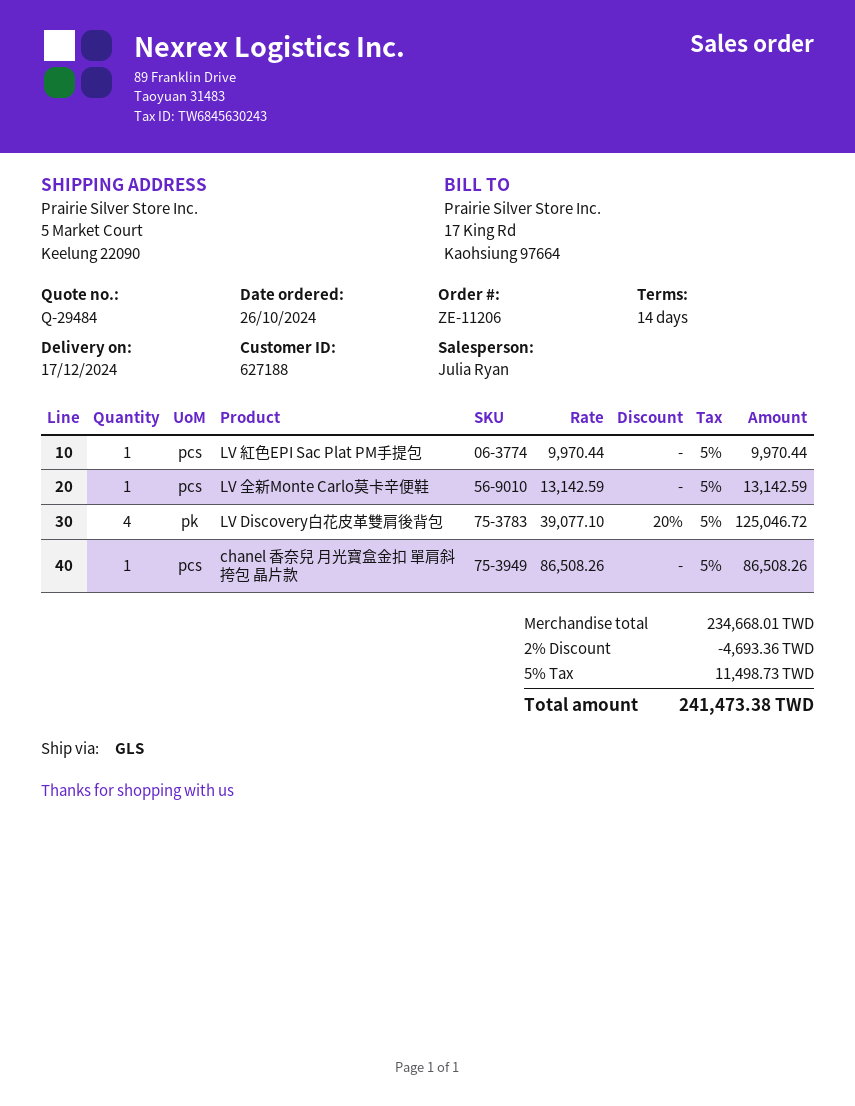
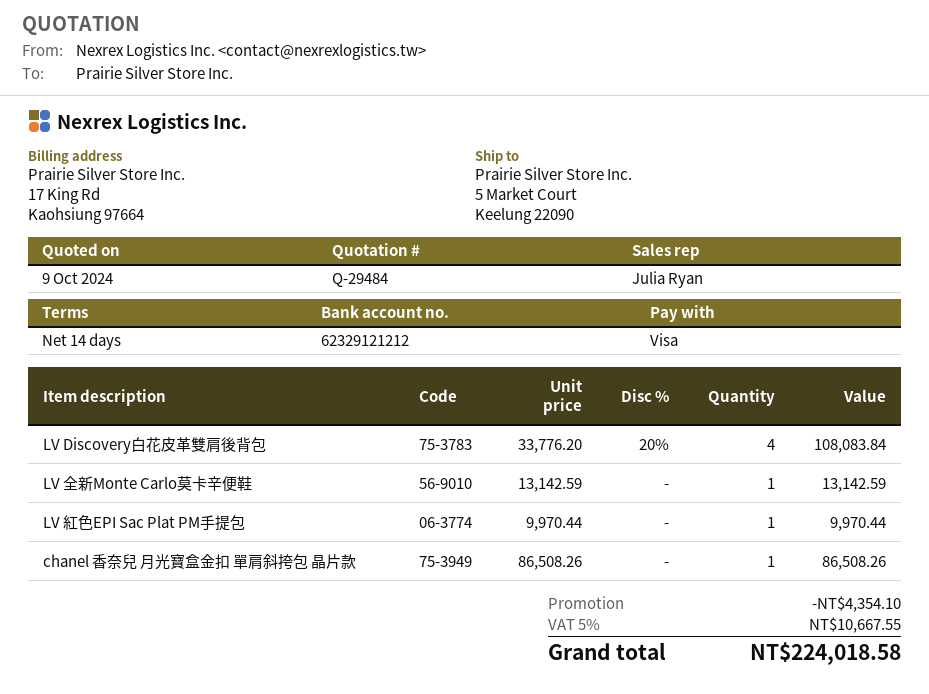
LV Discovery白花皮革雙肩後背包: 4 x 39077.10 - 20% = 125046.72 -> 4 x 33776.20 - 20% = 108083.84
discount: 4693.36 -> 4354.10
tax: 5% = 11498.73 -> 5% = 10667.55
total: 241473.38 -> 224018.58

